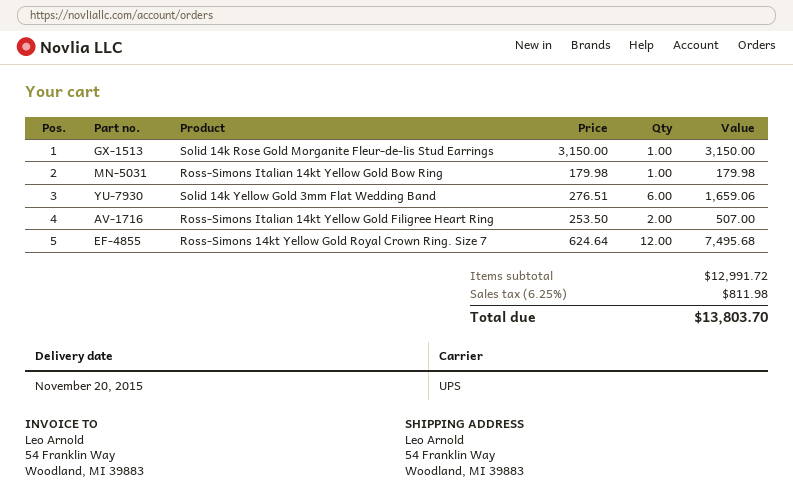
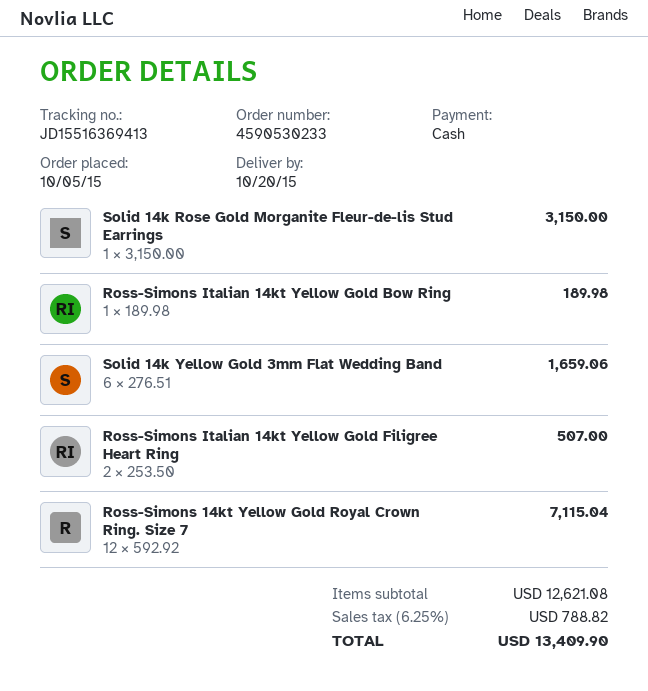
delivery date: 2015-11-20 -> 2015-10-20
Ross-Simons Italian 14kt Yellow Gold Bow Ring: 1 x 179.98 = 179.98 -> 1 x 189.98 = 189.98
Ross-Simons 14kt Yellow Gold Royal Crown Ring. Size 7: 12 x 624.64 = 7495.68 -> 12 x 592.92 = 7115.04
subtotal: 12991.72 -> 12621.08
tax: 6.25% = 811.98 -> 6.25% = 788.82
total: 13803.70 -> 13409.90

